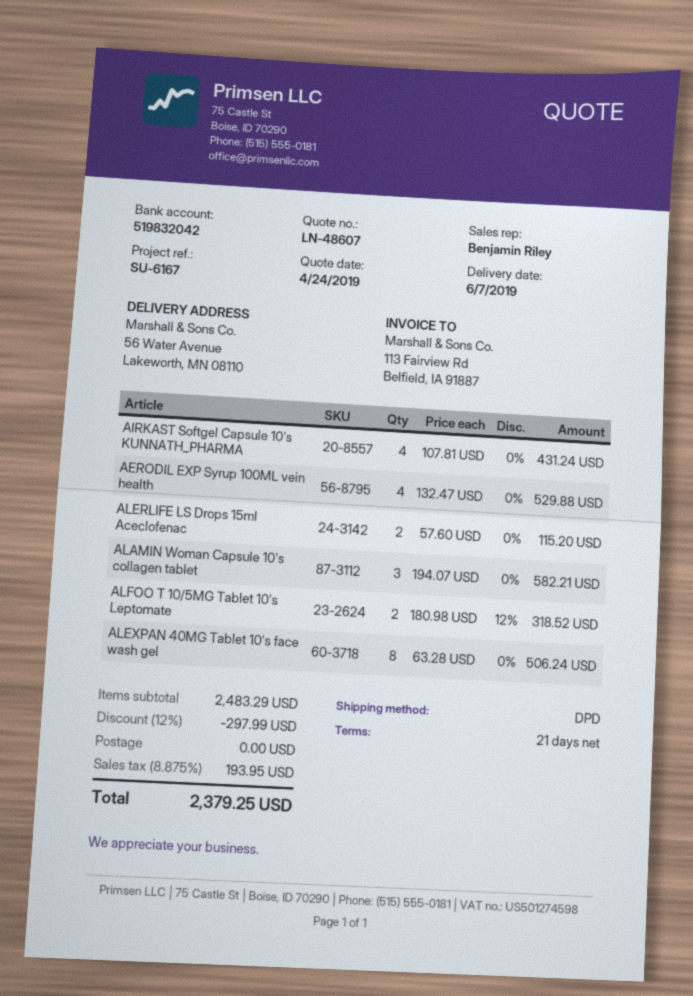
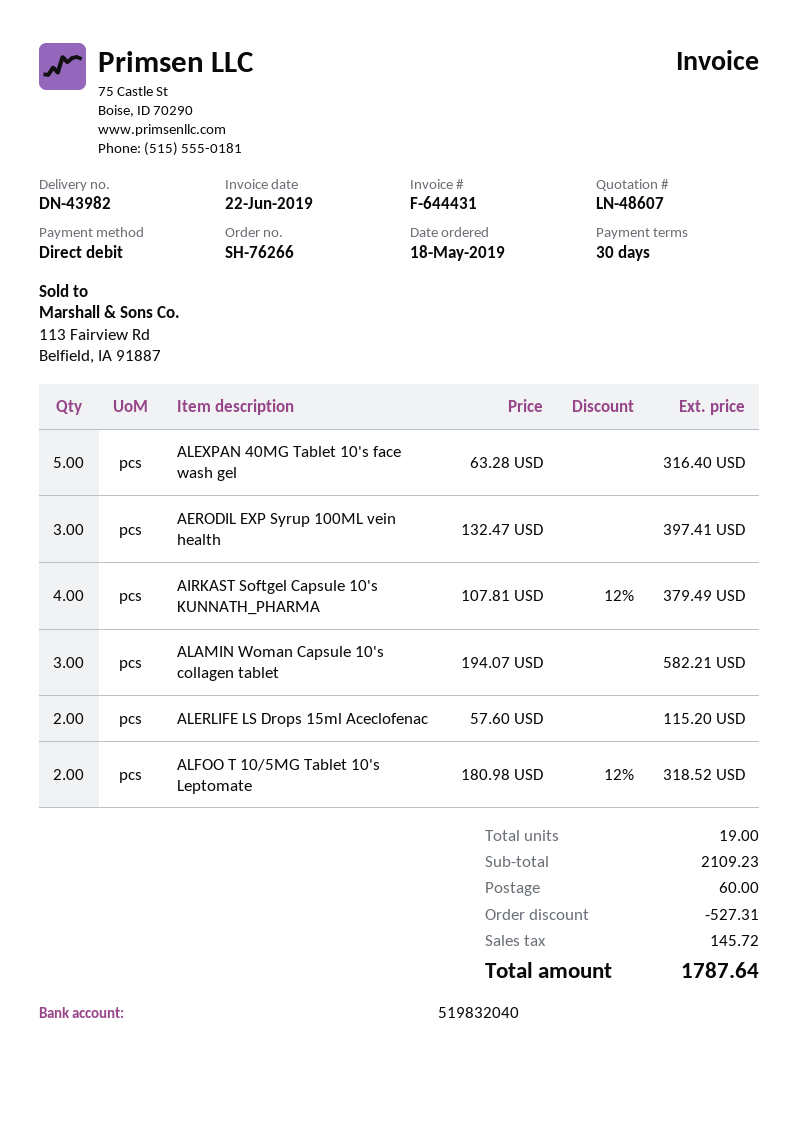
payment terms: 21 days -> 30 days
bank account: 519832042 -> 519832040
AIRKAST Softgel Capsule 10's KUNNATH_PHARMA: 4 x 107.81 = 431.24 -> 4 x 107.81 - 12% = 379.49
AERODIL EXP Syrup 100ML vein health: 4 x 132.47 = 529.88 -> 3 x 132.47 = 397.41
ALEXPAN 40MG Tablet 10's face wash gel: 8 x 63.28 = 506.24 -> 5 x 63.28 = 316.40
subtotal: 2483.29 -> 2109.23
discount: 297.99 -> 527.31
shipping: 0.00 -> 60.00
tax: 193.95 -> 145.72
total: 2379.25 -> 1787.64

